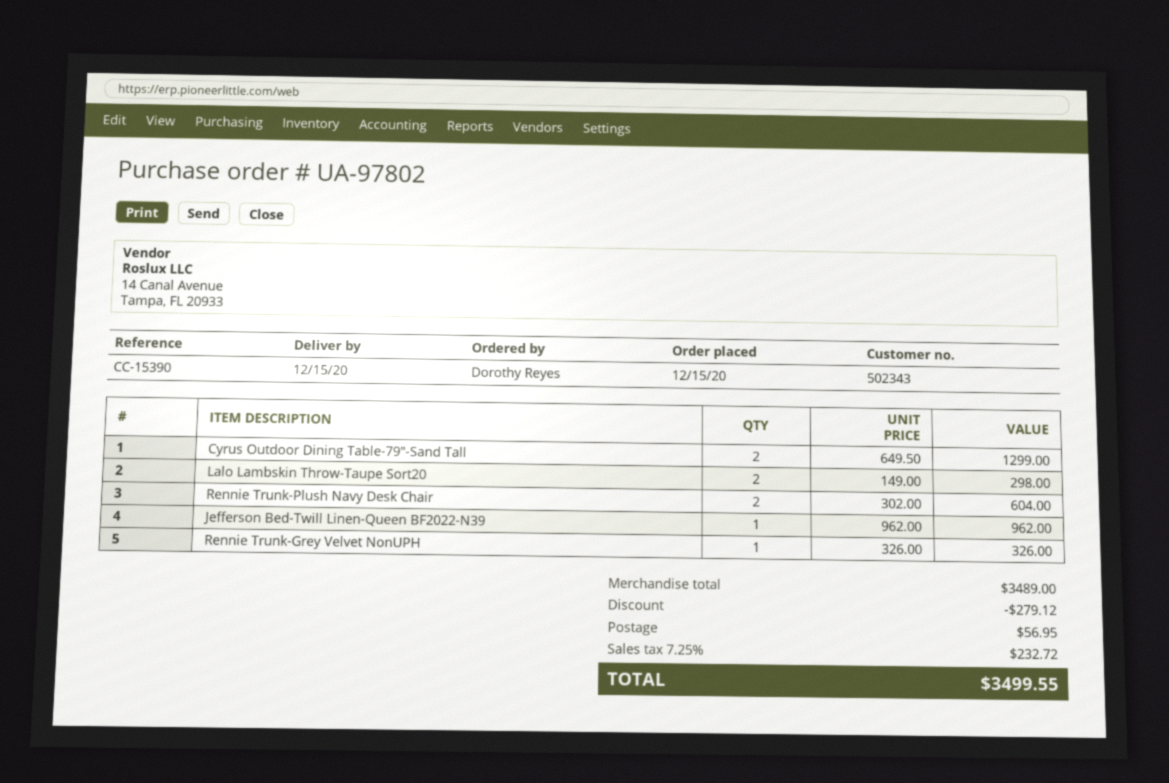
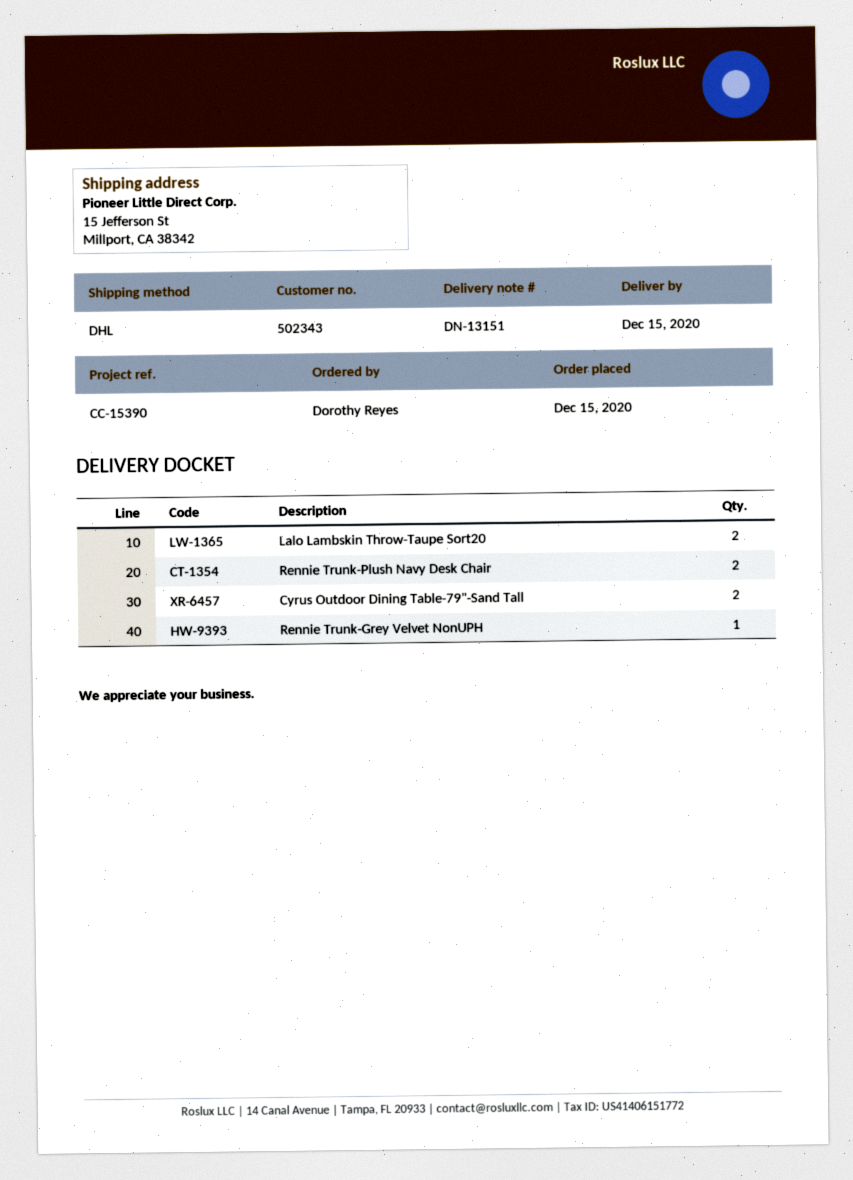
Jefferson Bed-Twill Linen-Queen BF2022-N39: 1 -> none

